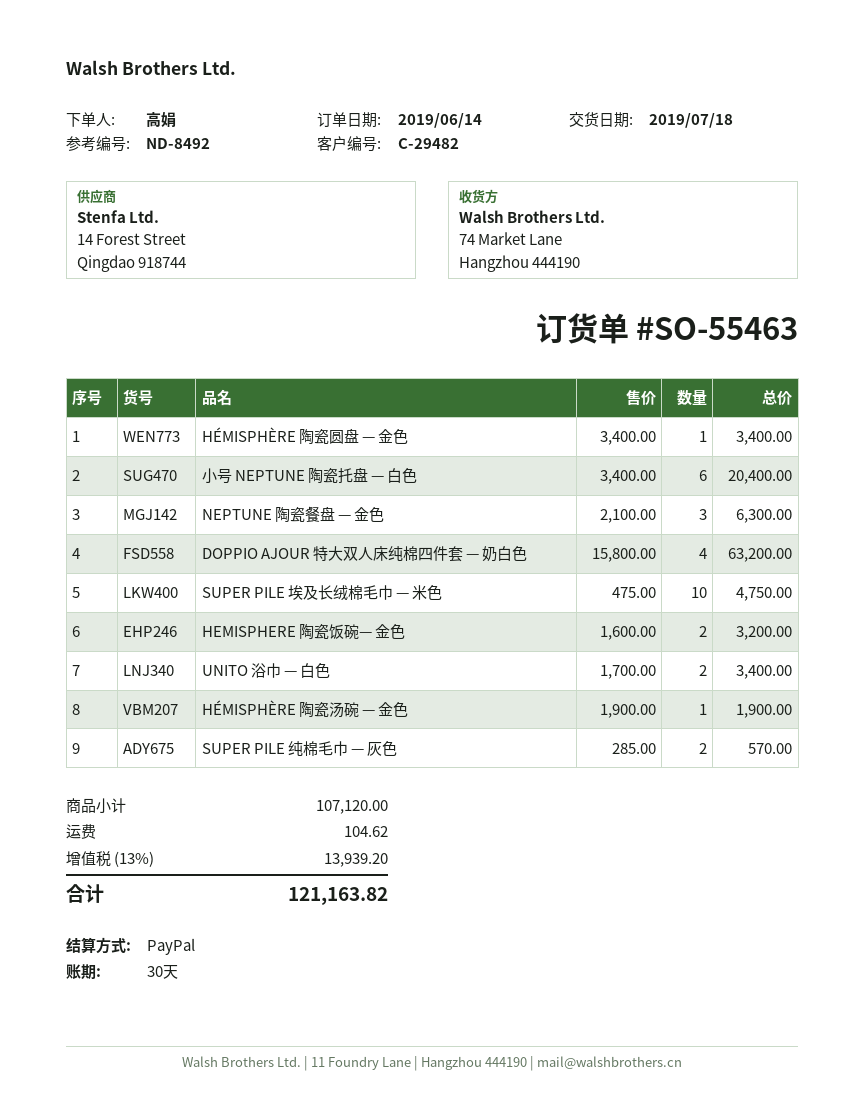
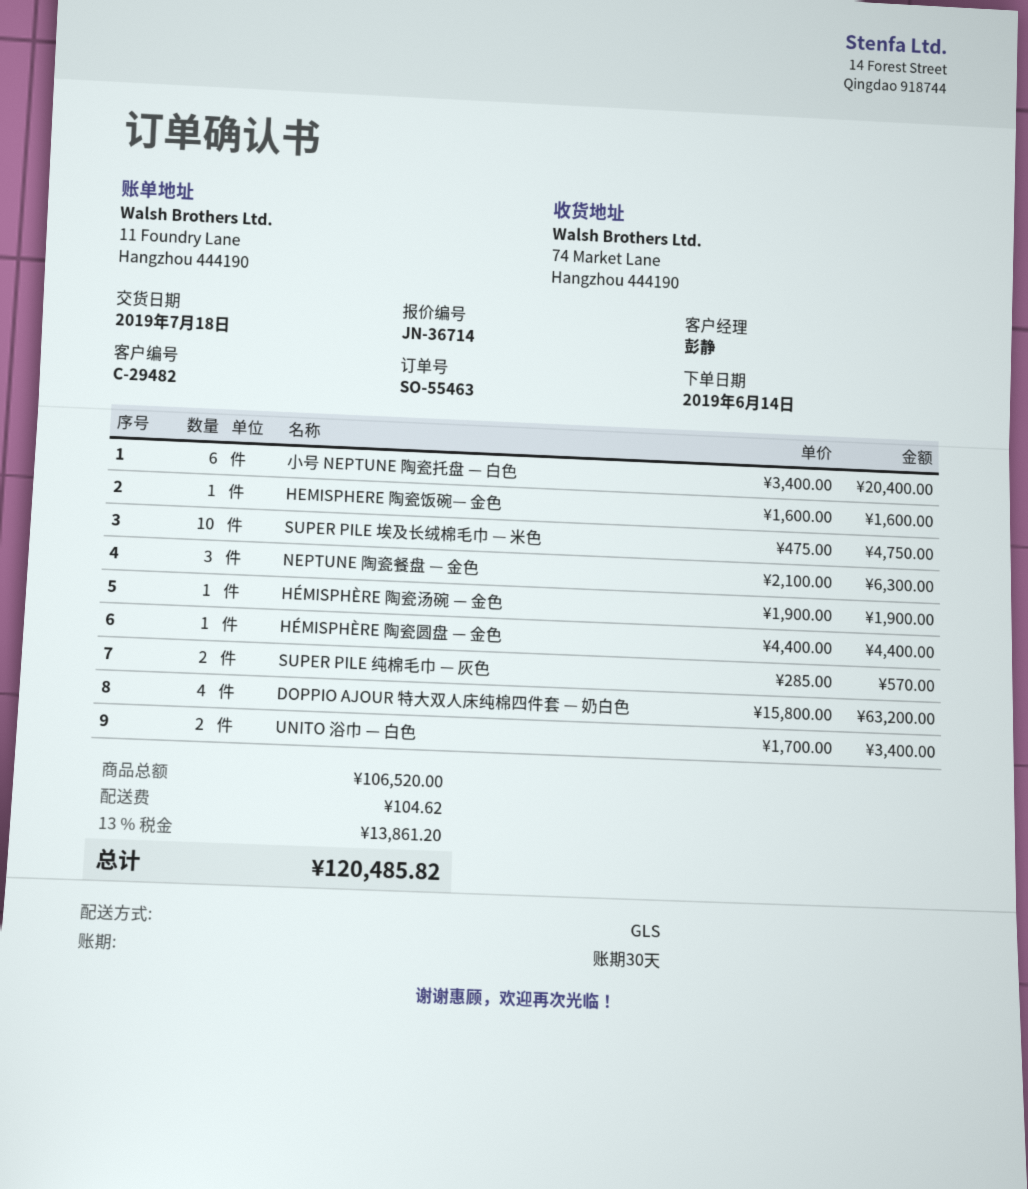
HÉMISPHÈRE 陶瓷圆盘 — 金色: 1 x 3400.00 = 3400.00 -> 1 x 4400.00 = 4400.00
HEMISPHERE 陶瓷饭碗— 金色: 2 x 1600.00 = 3200.00 -> 1 x 1600.00 = 1600.00
subtotal: 107120.00 -> 106520.00
tax: 13% = 13939.20 -> 13% = 13861.20
total: 121163.82 -> 120485.82

